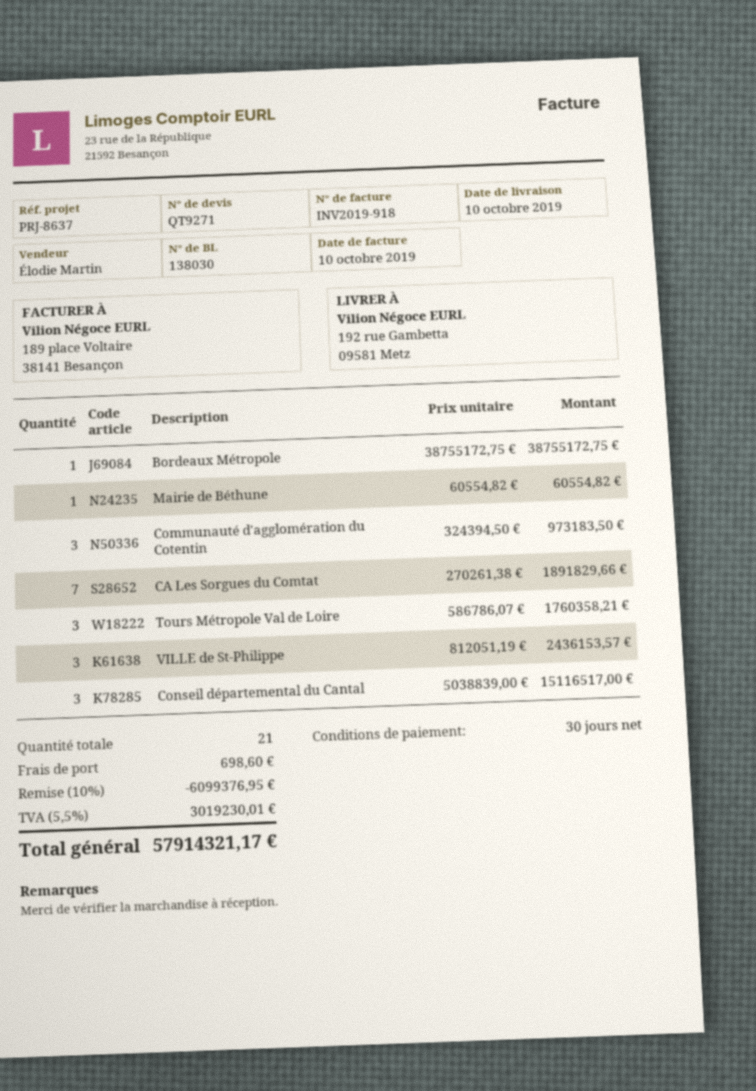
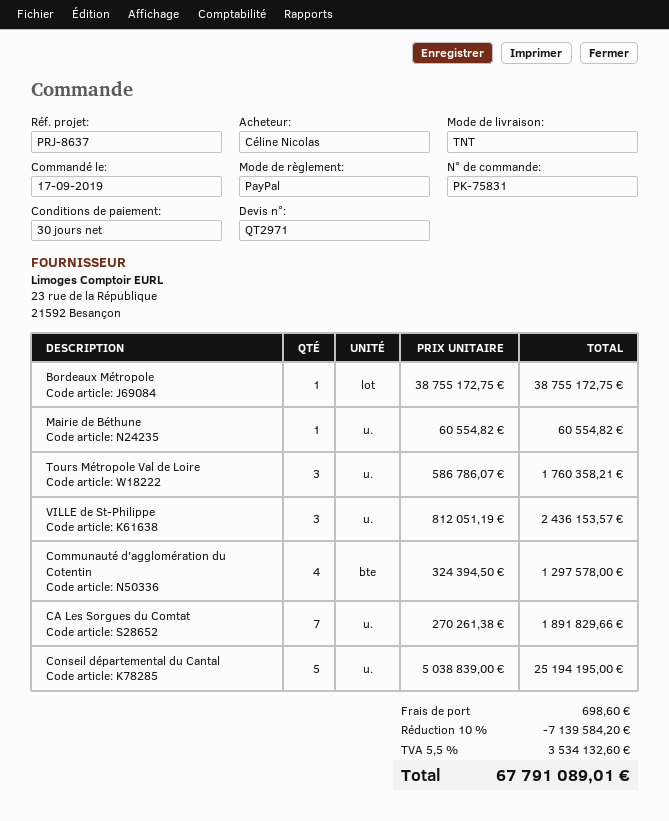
quote number: QT9271 -> QT2971
Communauté d'agglomération du Cotentin: 3 x 324394.50 = 973183.50 -> 4 x 324394.50 = 1297578.00
Conseil départemental du Cantal: 3 x 5038839.00 = 15116517.00 -> 5 x 5038839.00 = 25194195.00
discount: 10% = 6099376.95 -> 10% = 7139584.20
tax: 5.5% = 3019230.01 -> 5.5% = 3534132.60
total: 57914321.17 -> 67791089.01

